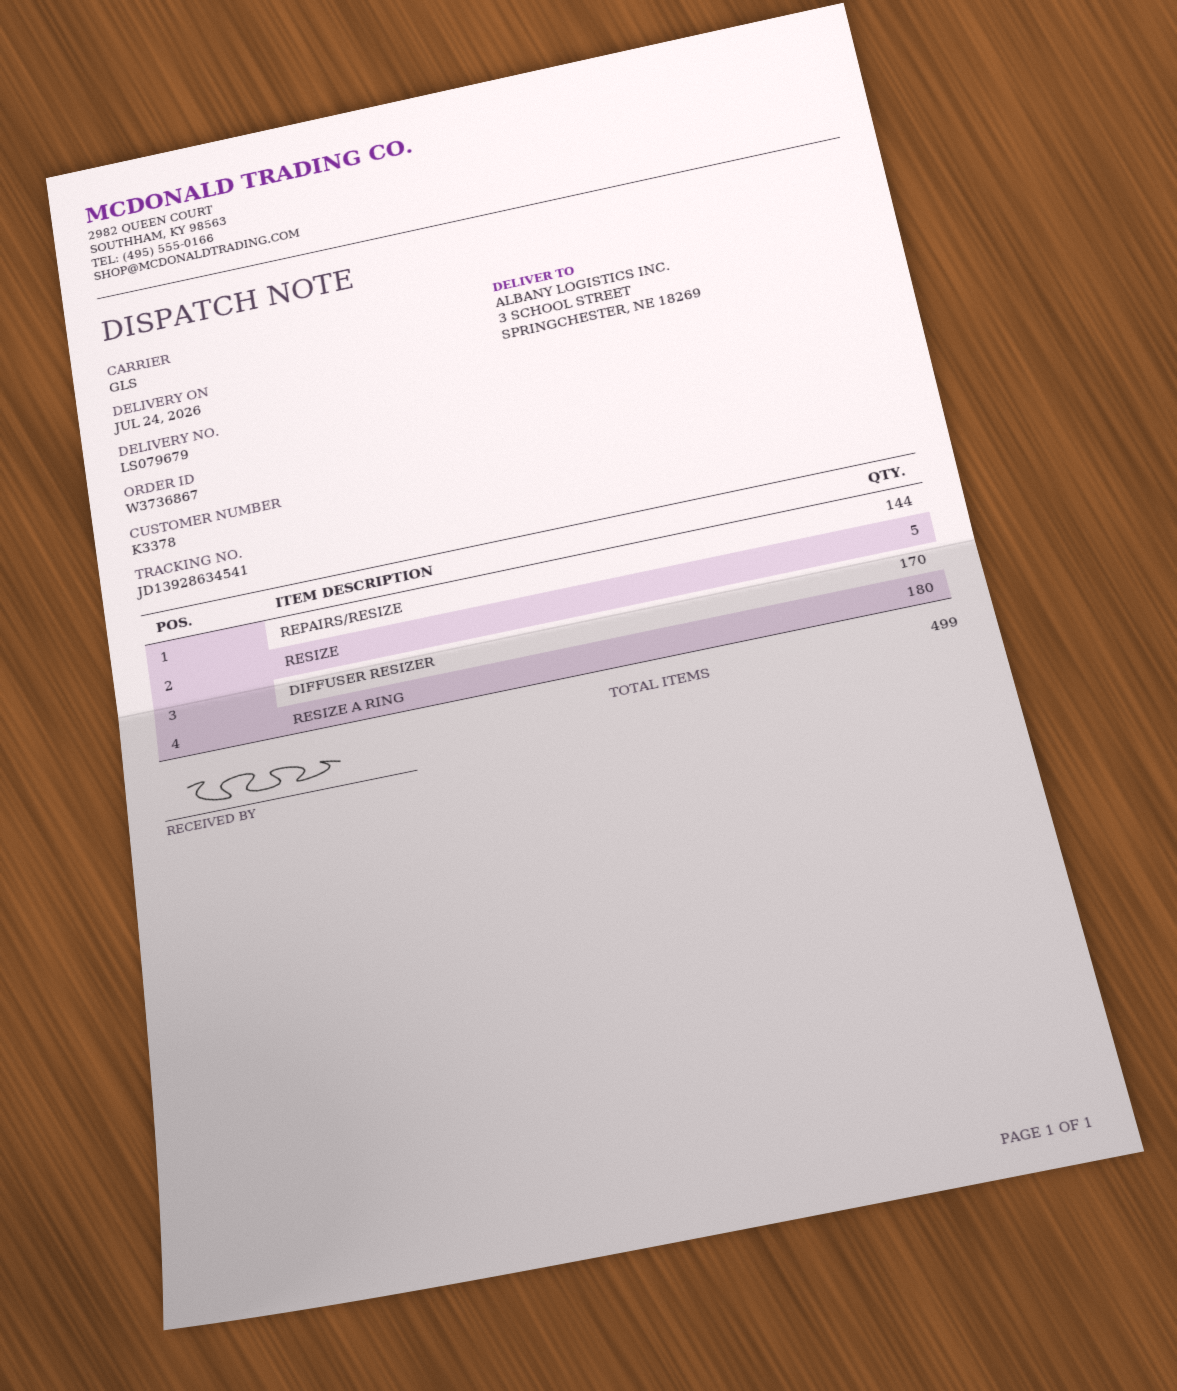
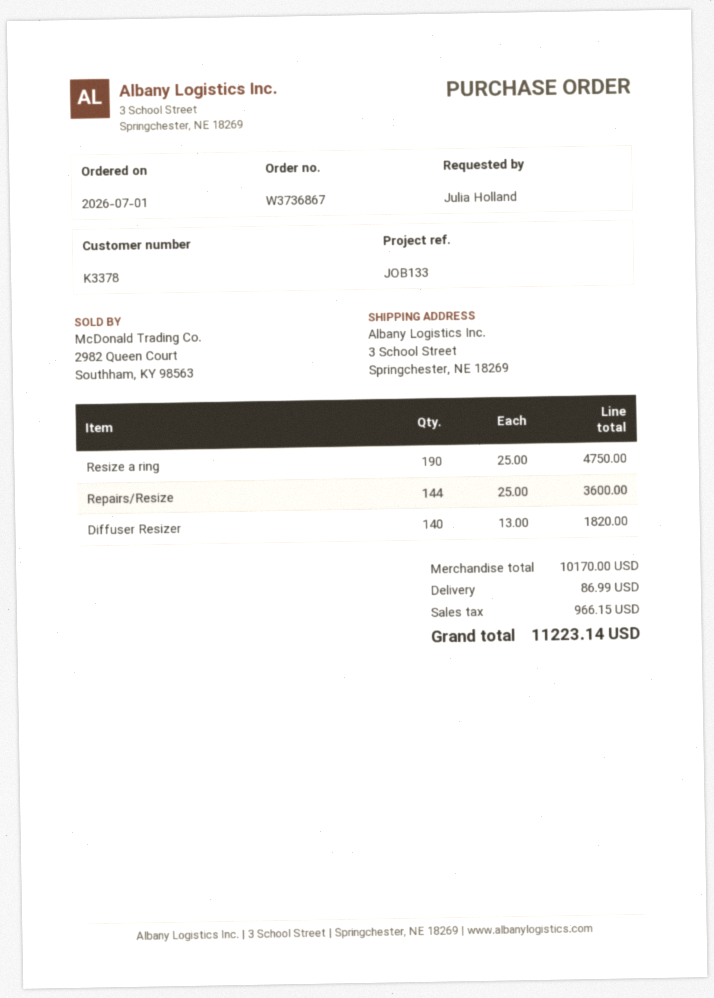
RESIZE: 5 -> none
DIFFUSER RESIZER: 170 -> 140
RESIZE A RING: 180 -> 190

